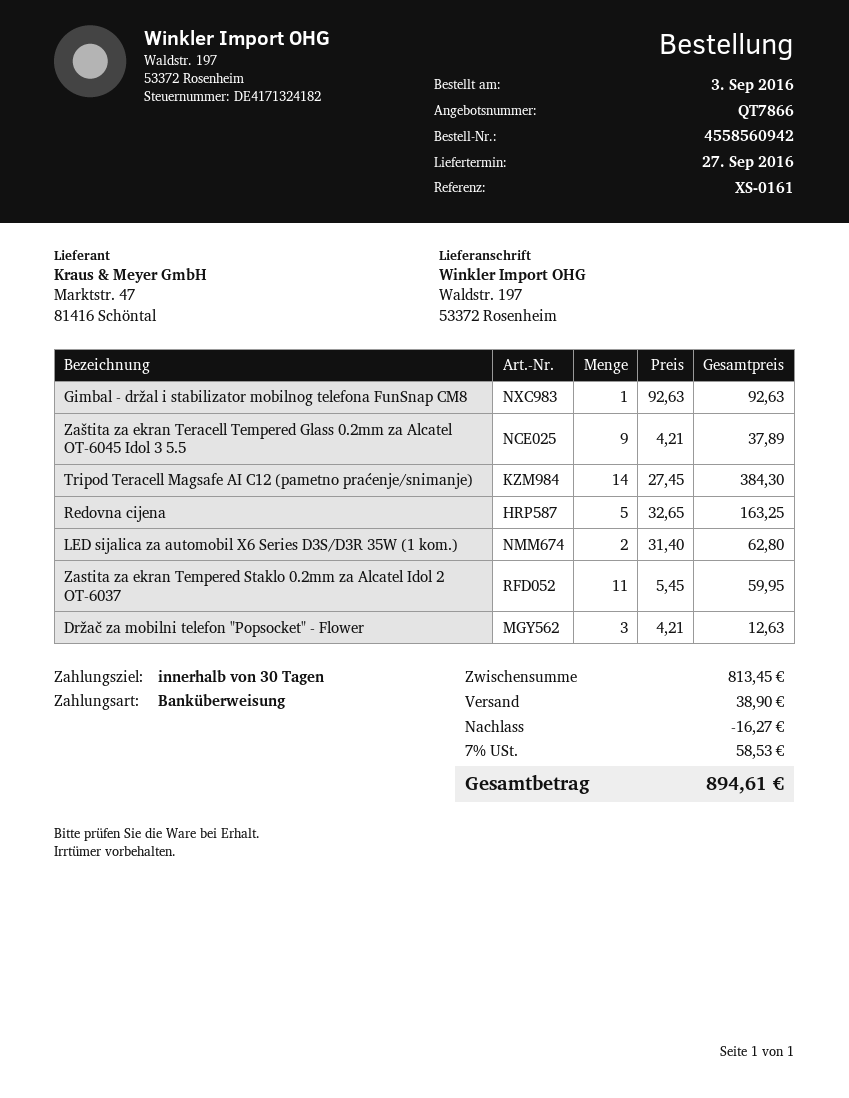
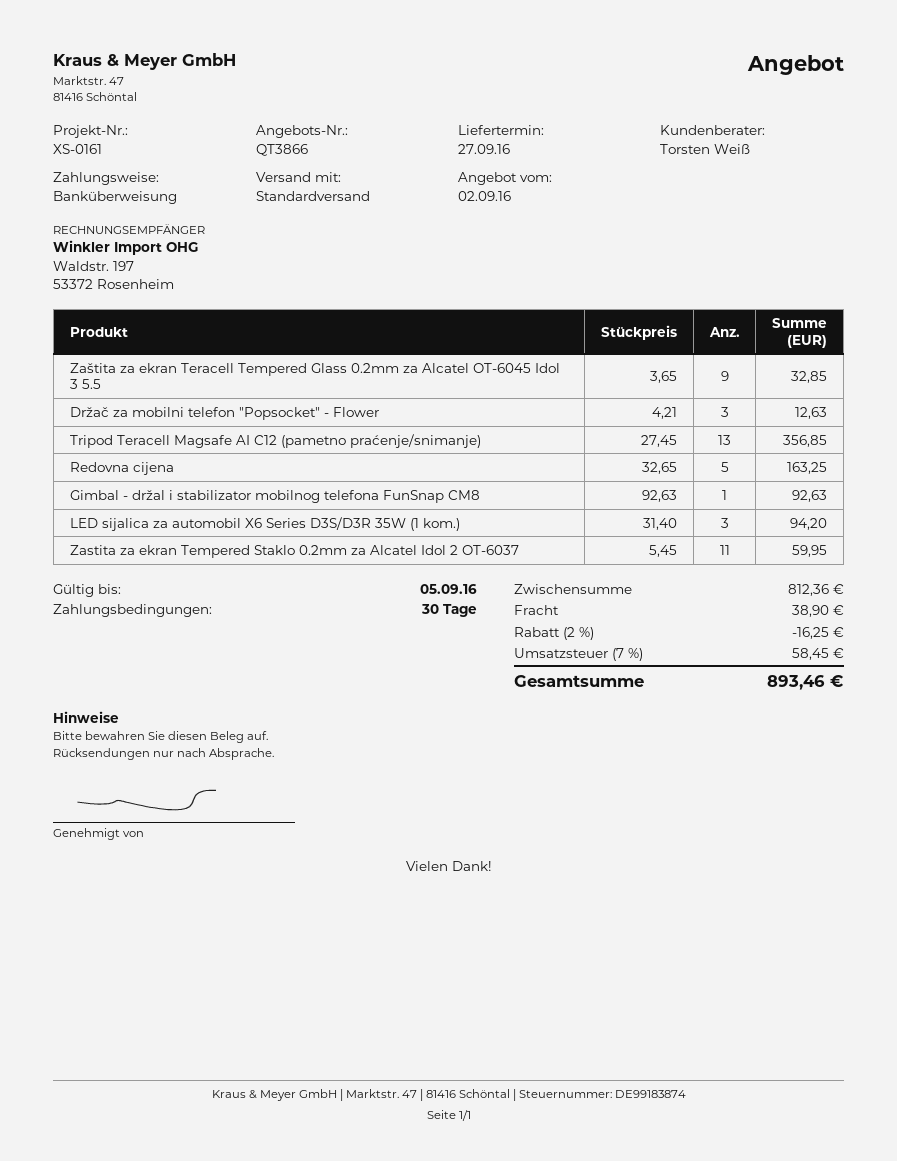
quote number: QT7866 -> QT3866
Zaštita za ekran Teracell Tempered Glass 0.2mm za Alcatel OT-6045 Idol 3 5.5: 9 x 4.21 = 37.89 -> 9 x 3.65 = 32.85
Tripod Teracell Magsafe AI C12 (pametno praćenje/snimanje): 14 x 27.45 = 384.30 -> 13 x 27.45 = 356.85
LED sijalica za automobil X6 Series D3S/D3R 35W (1 kom.): 2 x 31.40 = 62.80 -> 3 x 31.40 = 94.20
subtotal: 813.45 -> 812.36
discount: 16.27 -> 16.25
tax: 7% = 58.53 -> 7% = 58.45
total: 894.61 -> 893.46

